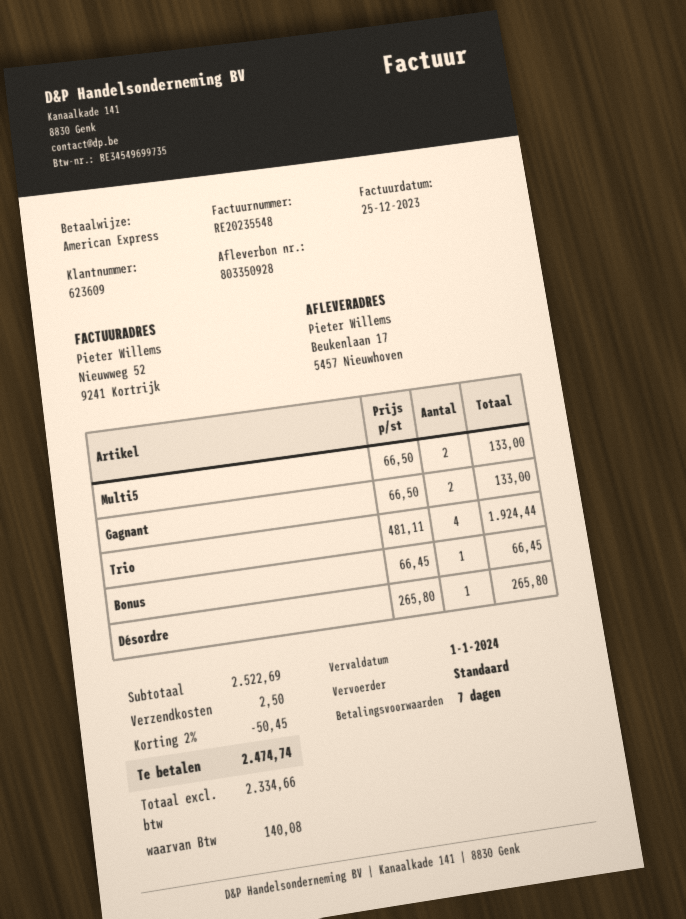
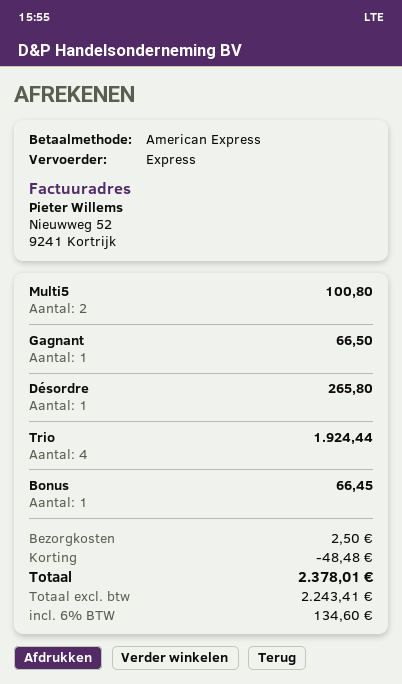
shipping method: standard -> express
Multi5: 2 for 133.00 -> 2 for 100.80
Gagnant: 2 for 133.00 -> 1 for 66.50
discount: 50.45 -> 48.48
net: 2334.66 -> 2243.41
tax: 140.08 -> 134.60
total: 2474.74 -> 2378.01

